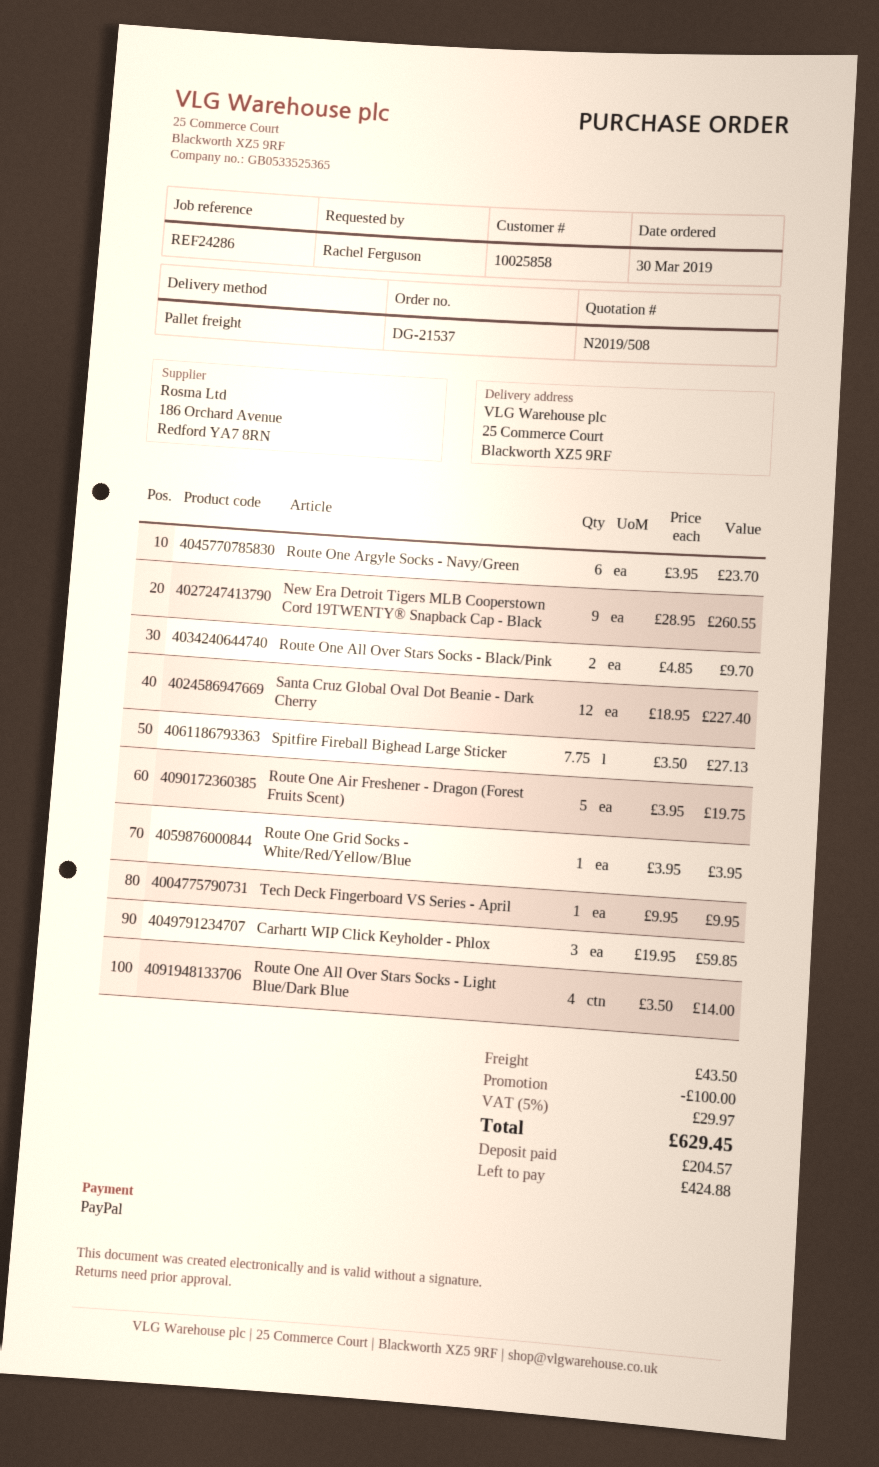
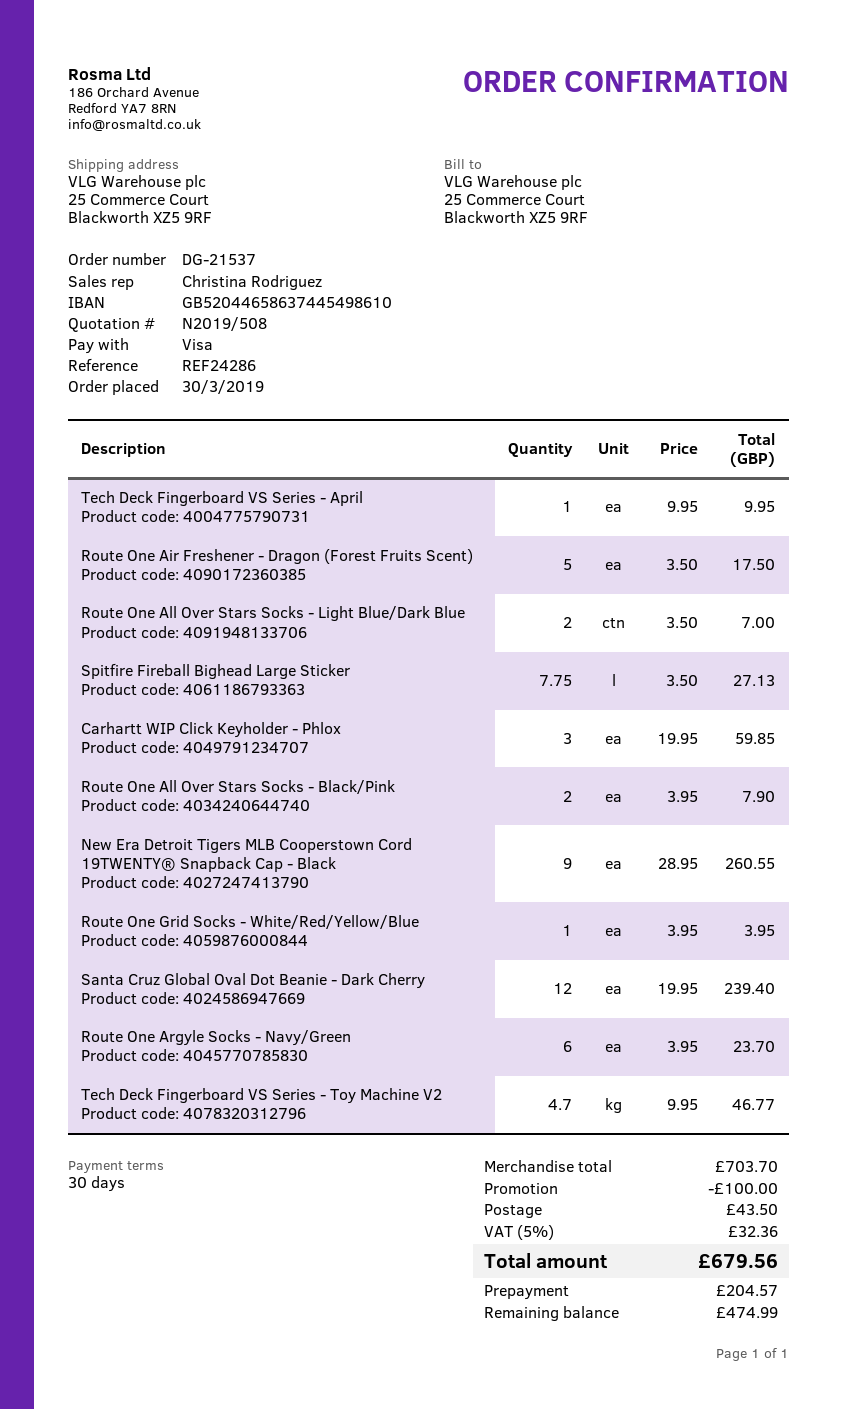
payment method: PayPal -> Visa
Route One All Over Stars Socks - Black/Pink: 2 x 4.85 = 9.70 -> 2 x 3.95 = 7.90
Santa Cruz Global Oval Dot Beanie - Dark Cherry: 12 x 18.95 = 227.40 -> 12 x 19.95 = 239.40
Route One Air Freshener - Dragon (Forest Fruits Scent): 5 x 3.95 = 19.75 -> 5 x 3.50 = 17.50
Route One All Over Stars Socks - Light Blue/Dark Blue: 4 x 3.50 = 14.00 -> 2 x 3.50 = 7.00
Tech Deck Fingerboard VS Series - Toy Machine V2: none -> 4.7 x 9.95 = 46.77
tax: 5% = 29.97 -> 5% = 32.36
total: 629.45 -> 679.56
balance: 424.88 -> 474.99

